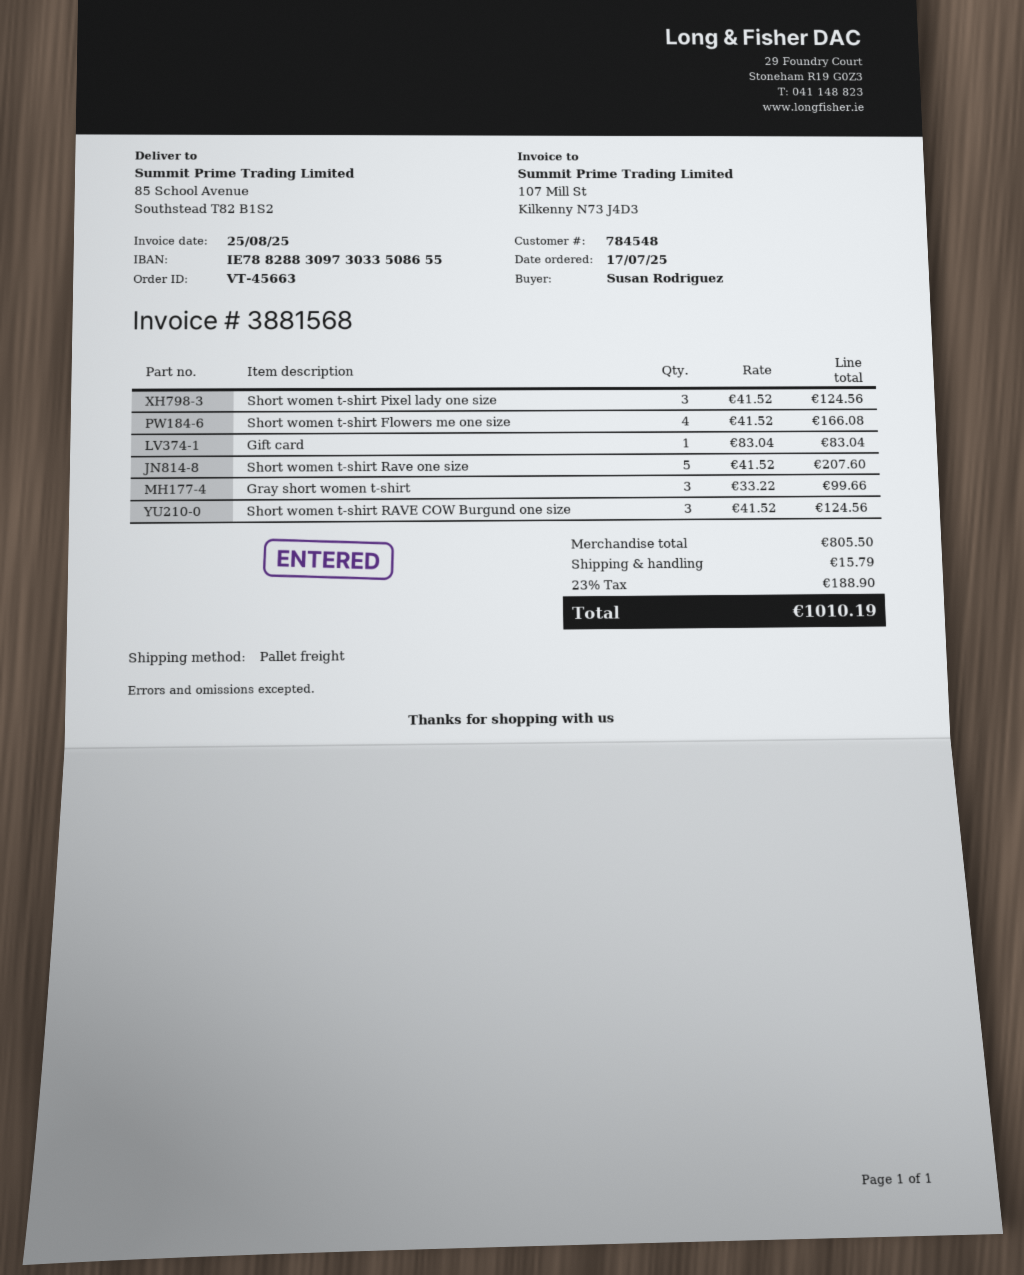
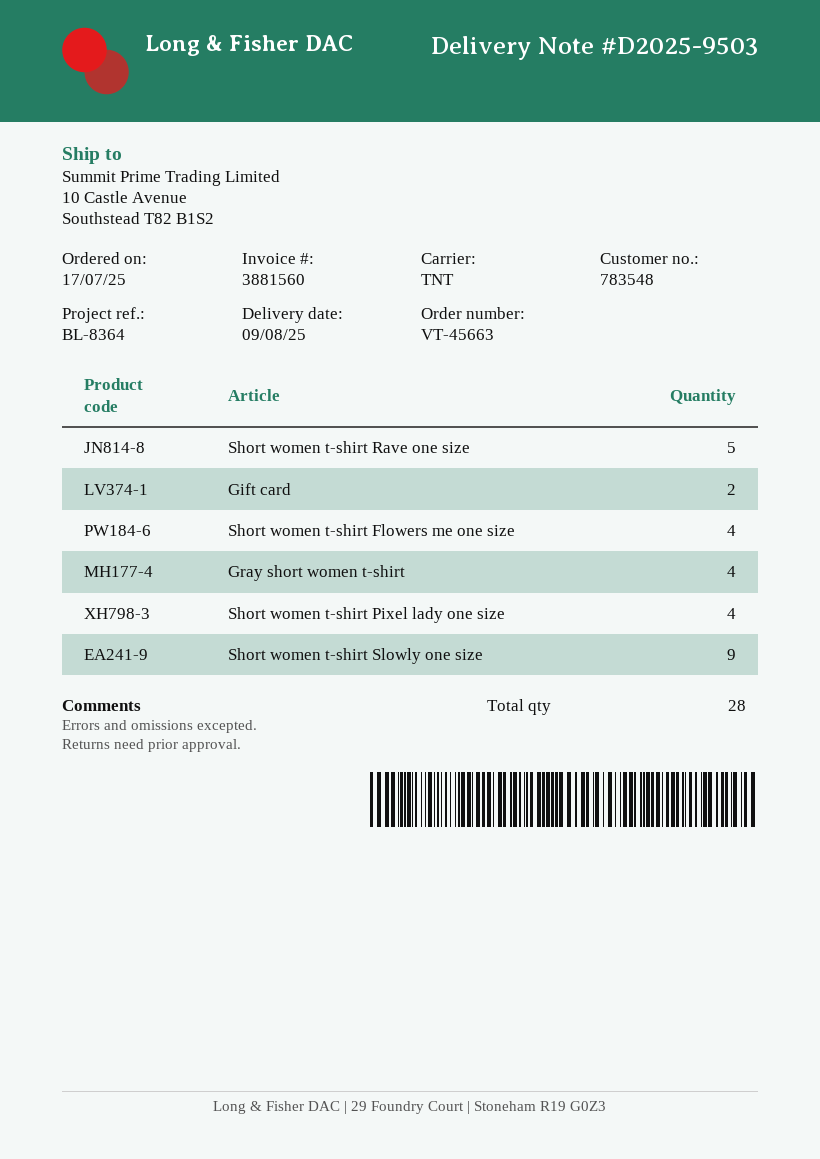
invoice number: 3881568 -> 3881560
customer number: 784548 -> 783548
shipping method: pallet freight -> TNT
ship to: 85 School Avenue, Southstead T82 B1S2 -> 10 Castle Avenue, Southstead T82 B1S2
Short women t-shirt Pixel lady one size: 3 -> 4
Gift card: 1 -> 2
Gray short women t-shirt: 3 -> 4
Short women t-shirt RAVE COW Burgund one size: 3 -> none
Short women t-shirt Slowly one size: none -> 9

